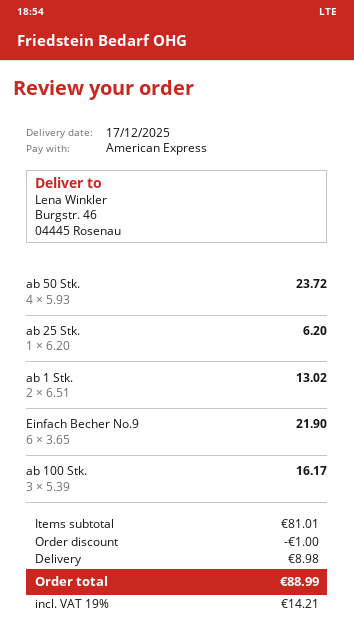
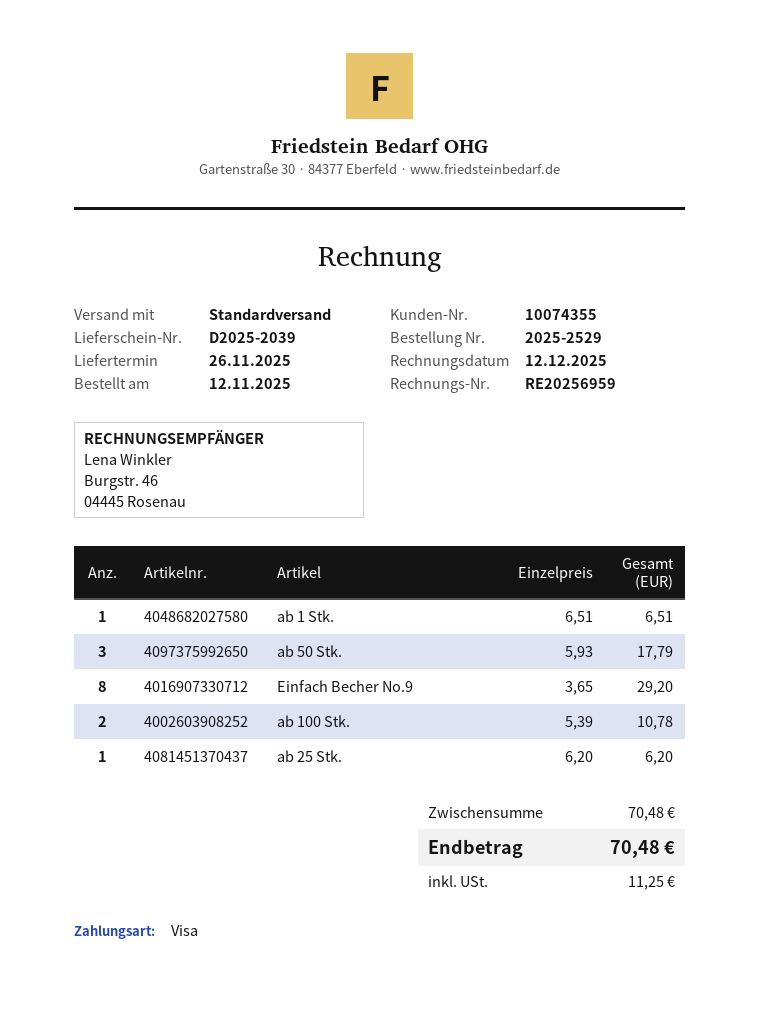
delivery date: 2025-12-17 -> 2025-11-26
payment method: American Express -> Visa
ab 50 Stk.: 4 x 5.93 = 23.72 -> 3 x 5.93 = 17.79
ab 1 Stk.: 2 x 6.51 = 13.02 -> 1 x 6.51 = 6.51
Einfach Becher No.9: 6 x 3.65 = 21.90 -> 8 x 3.65 = 29.20
ab 100 Stk.: 3 x 5.39 = 16.17 -> 2 x 5.39 = 10.78
subtotal: 81.01 -> 70.48
discount: 1.00 -> none
shipping: 8.98 -> none
tax: 14.21 -> 11.25
total: 88.99 -> 70.48

